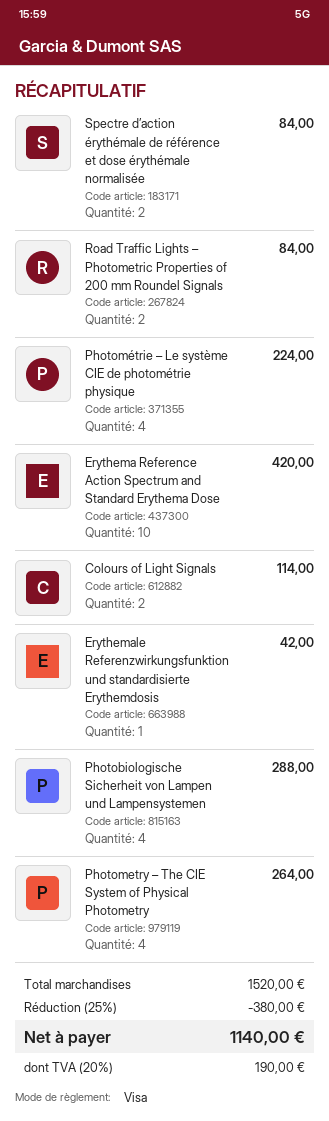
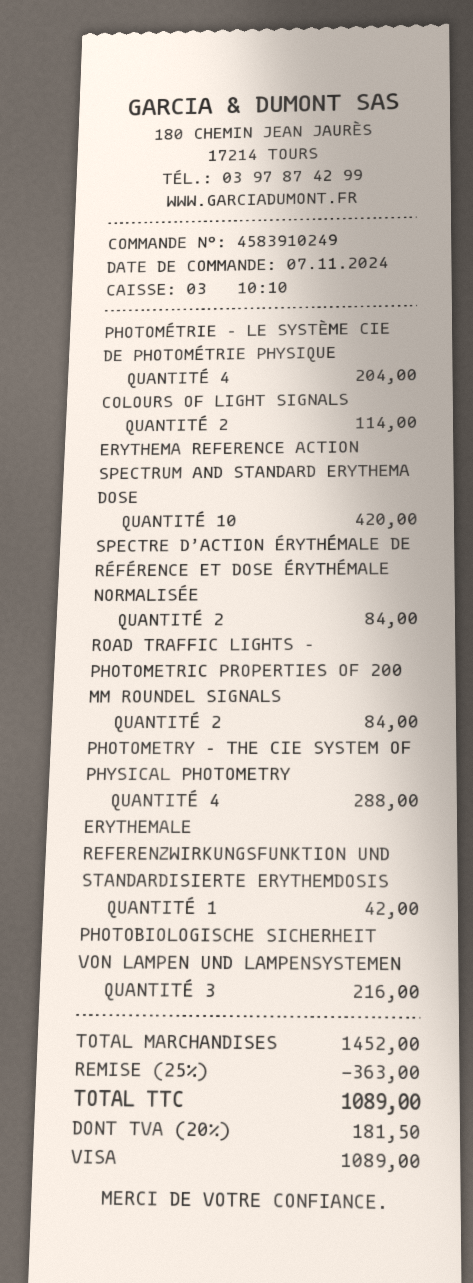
Photométrie – Le système CIE de photométrie physique: 4 for 224.00 -> 4 for 204.00
Photobiologische Sicherheit von Lampen und Lampensystemen: 4 for 288.00 -> 3 for 216.00
Photometry – The CIE System of Physical Photometry: 4 for 264.00 -> 4 for 288.00
subtotal: 1520.00 -> 1452.00
discount: 25% = 380.00 -> 25% = 363.00
tax: 20% = 190.00 -> 20% = 181.50
total: 1140.00 -> 1089.00

